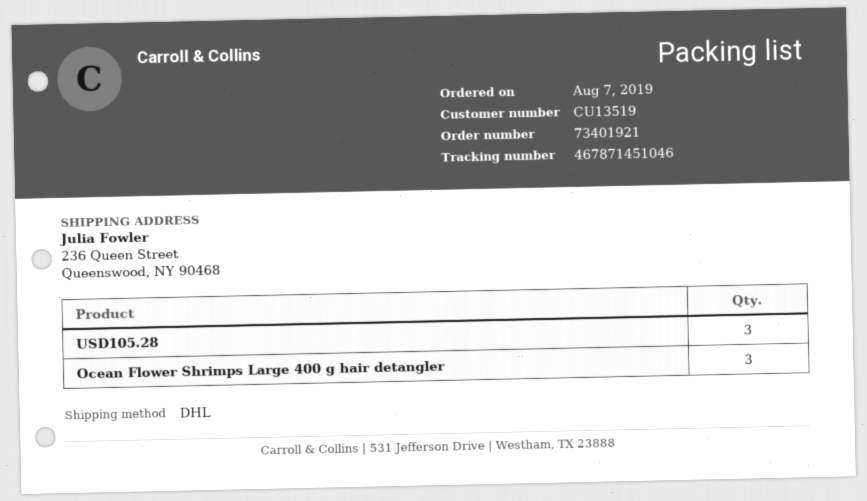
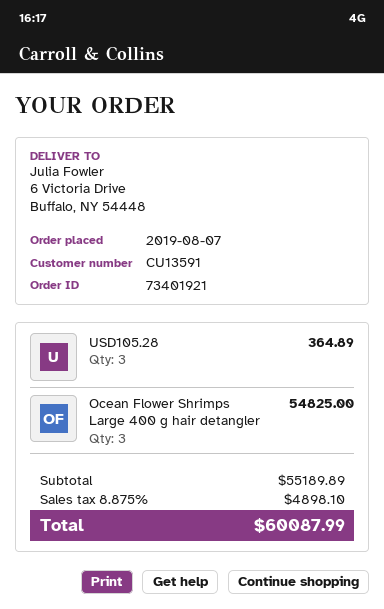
customer number: CU13519 -> CU13591
ship to: 236 Queen Street, Queenswood, NY 90468 -> 6 Victoria Drive, Buffalo, NY 54448

